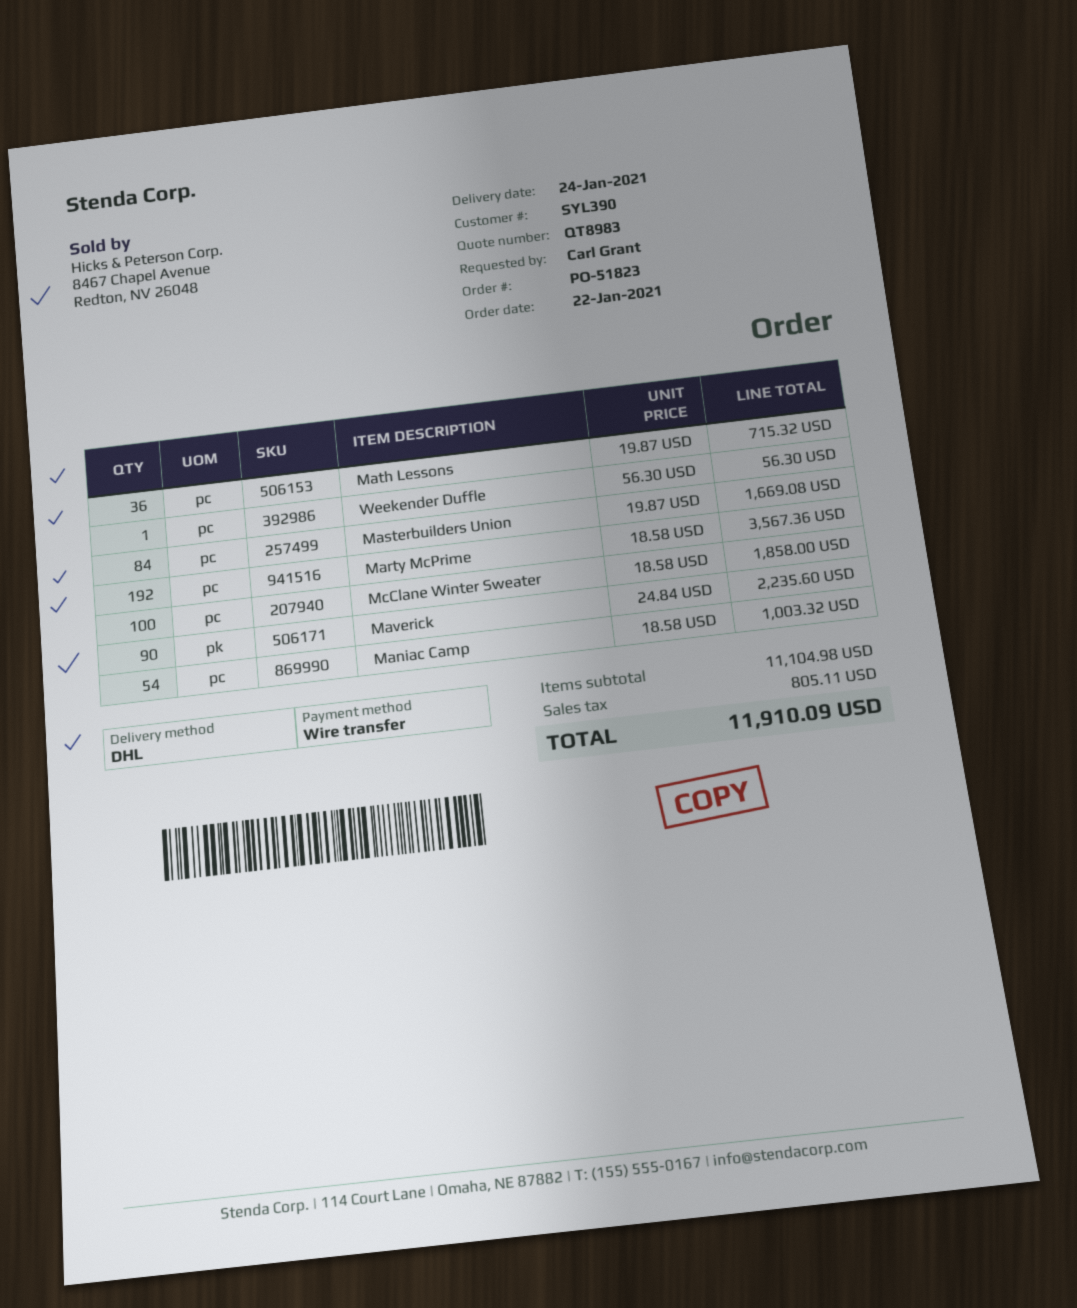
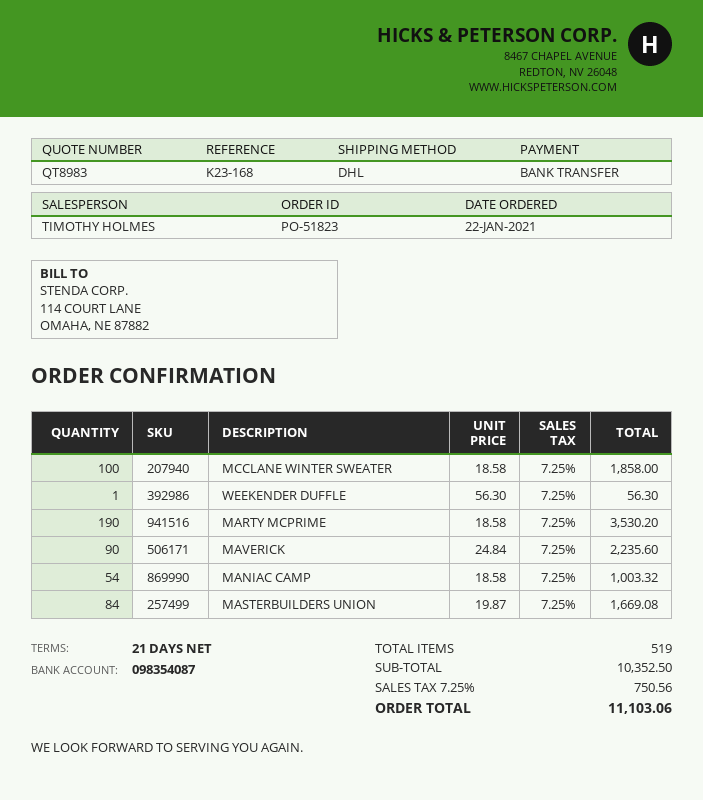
Math Lessons: 36 x 19.87 = 715.32 -> none
Marty McPrime: 192 x 18.58 = 3567.36 -> 190 x 18.58 = 3530.20
subtotal: 11104.98 -> 10352.50
tax: 805.11 -> 750.56
total: 11910.09 -> 11103.06

